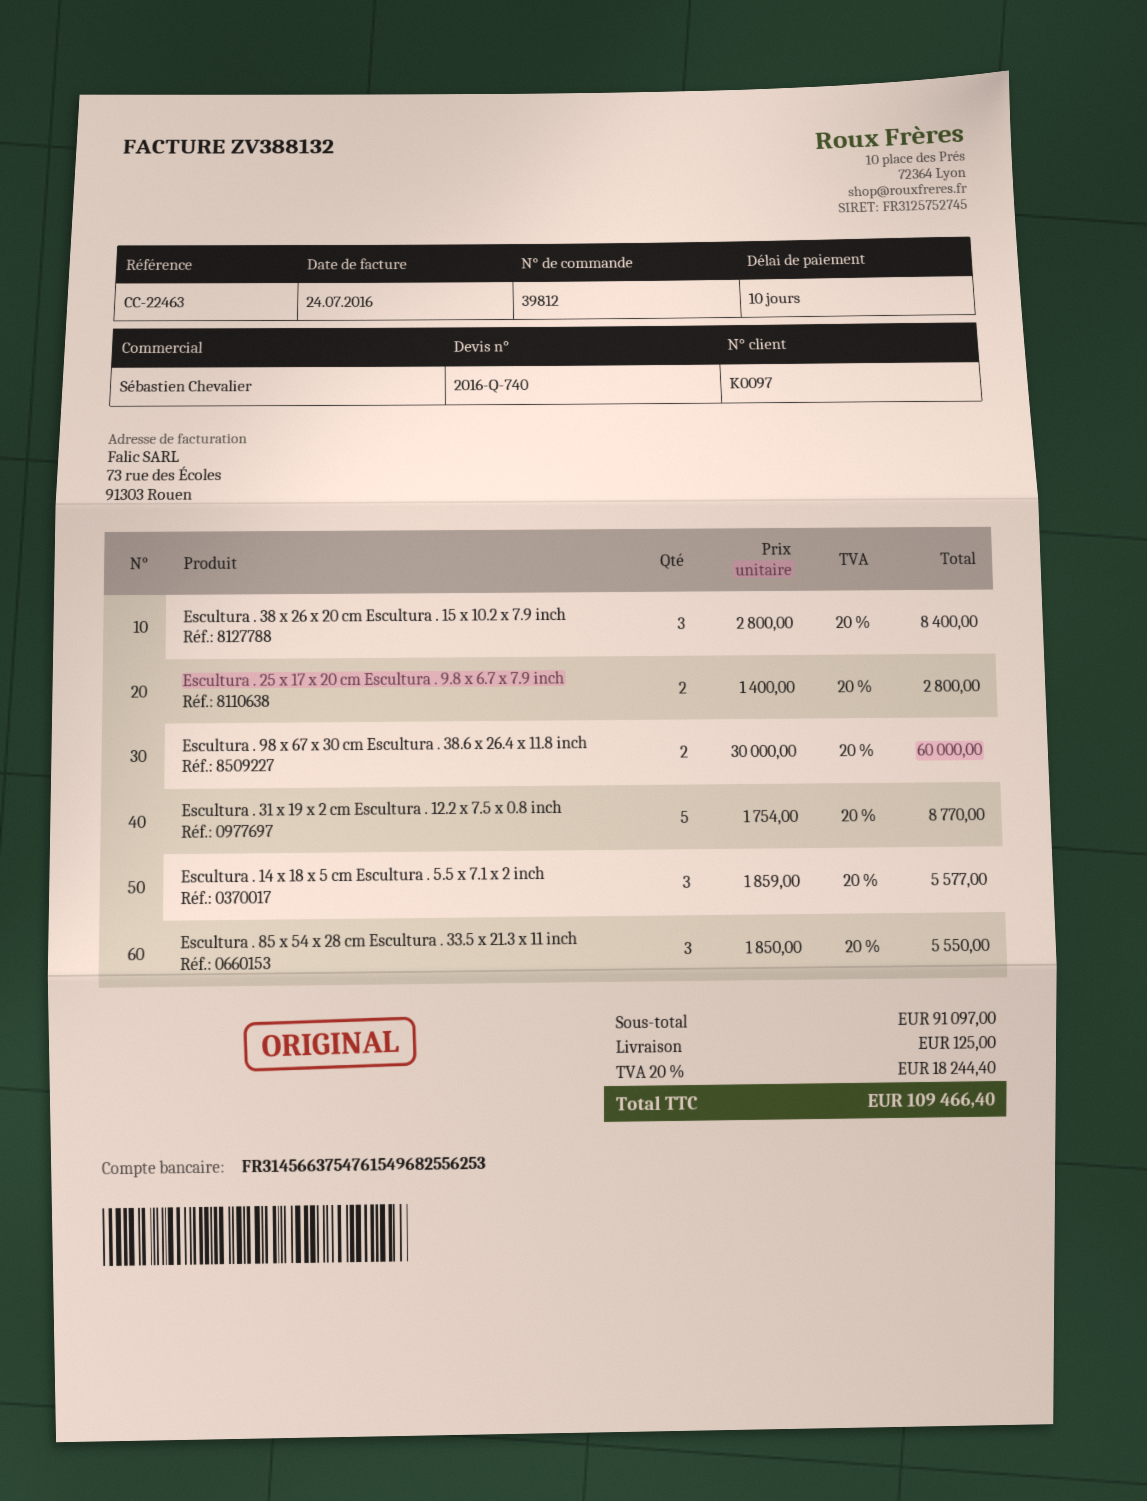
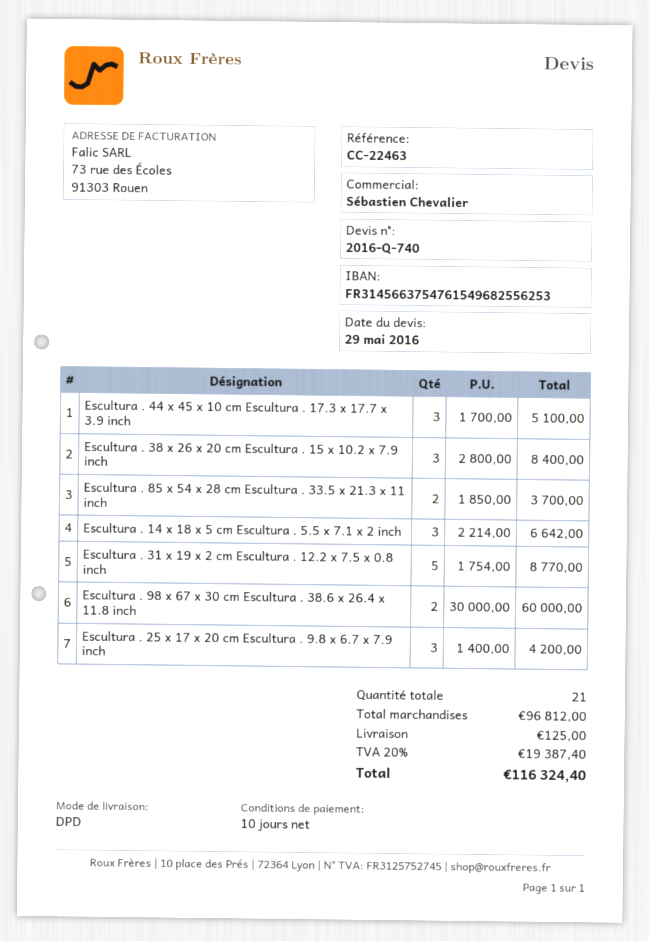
Escultura . 25 x 17 x 20 cm Escultura . 9.8 x 6.7 x 7.9 inch: 2 x 1400.00 = 2800.00 -> 3 x 1400.00 = 4200.00
Escultura . 14 x 18 x 5 cm Escultura . 5.5 x 7.1 x 2 inch: 3 x 1859.00 = 5577.00 -> 3 x 2214.00 = 6642.00
Escultura . 85 x 54 x 28 cm Escultura . 33.5 x 21.3 x 11 inch: 3 x 1850.00 = 5550.00 -> 2 x 1850.00 = 3700.00
Escultura . 44 x 45 x 10 cm Escultura . 17.3 x 17.7 x 3.9 inch: none -> 3 x 1700.00 = 5100.00
subtotal: 91097.00 -> 96812.00
tax: 20% = 18244.40 -> 20% = 19387.40
total: 109466.40 -> 116324.40

